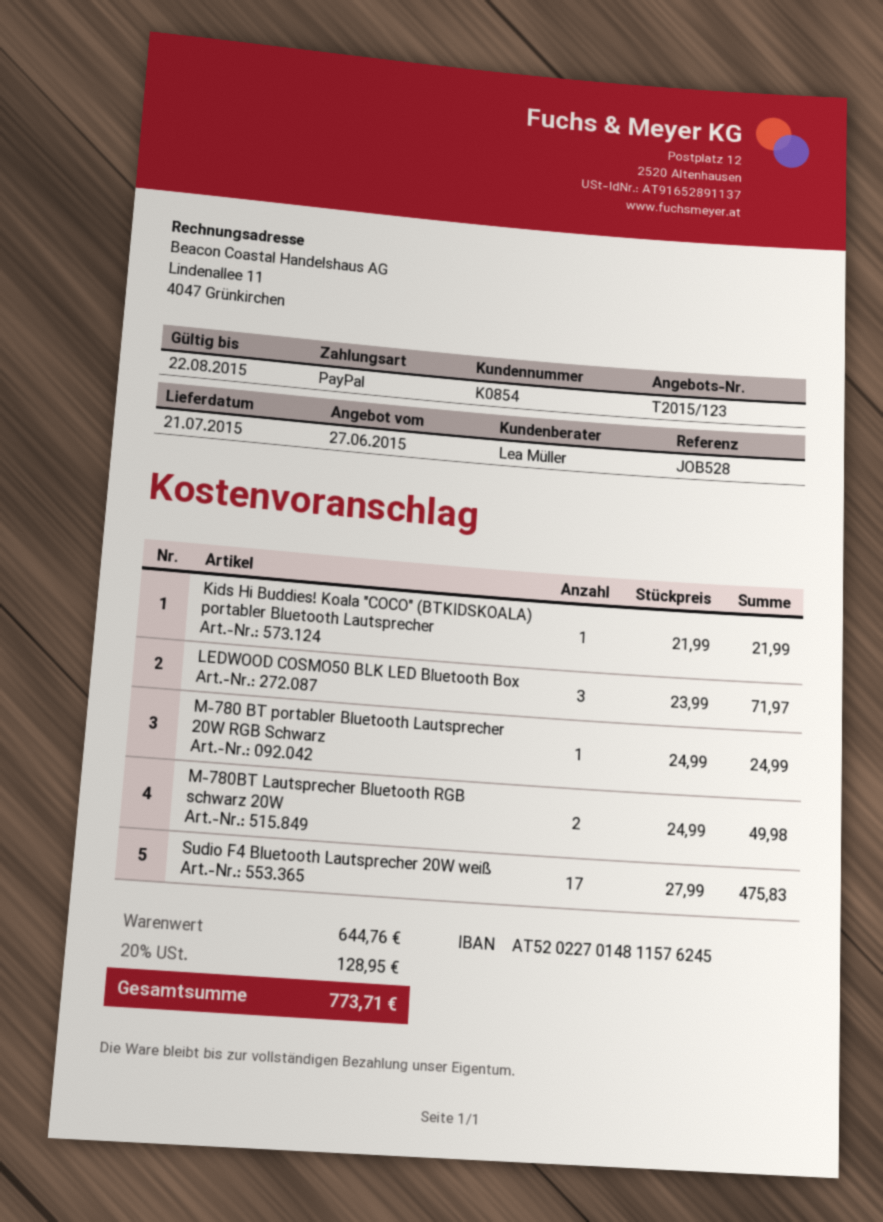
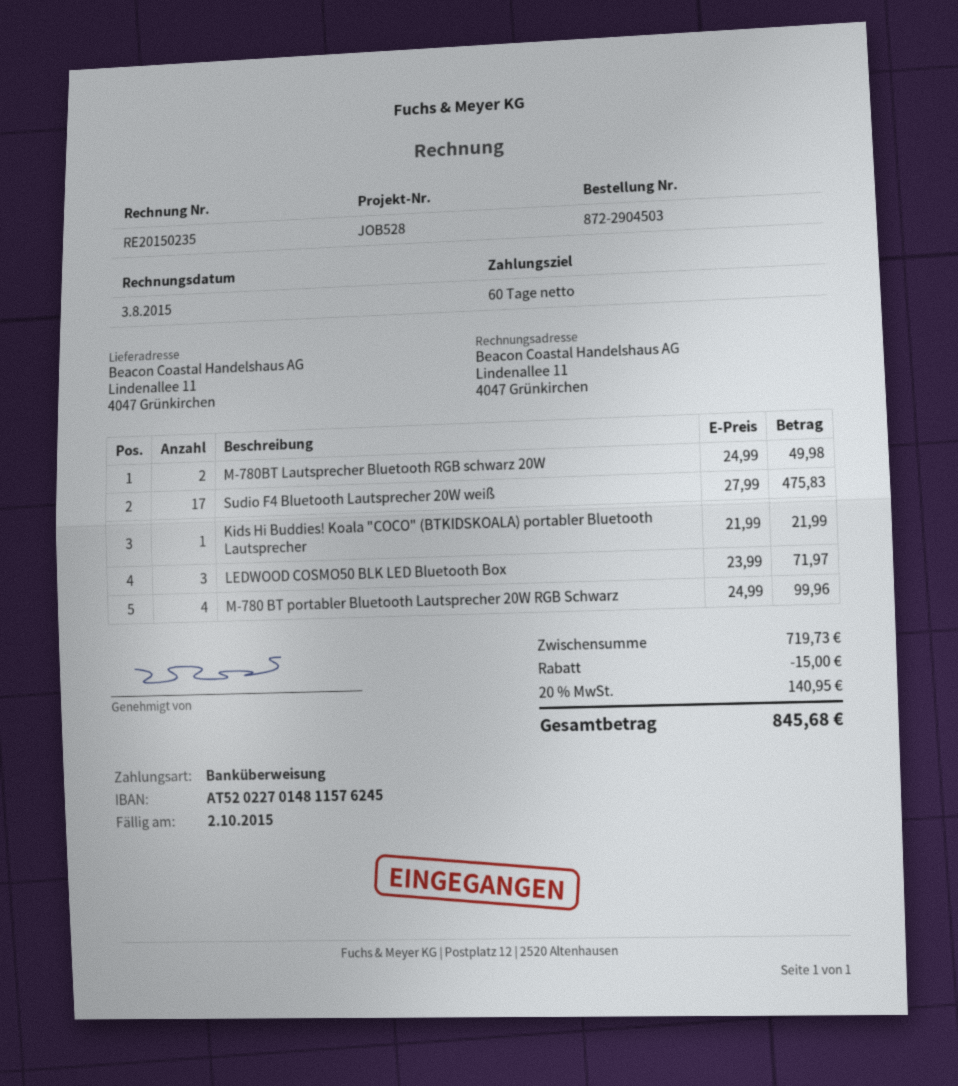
payment method: PayPal -> bank transfer
M-780 BT portabler Bluetooth Lautsprecher 20W RGB Schwarz: 1 x 24.99 = 24.99 -> 4 x 24.99 = 99.96
subtotal: 644.76 -> 719.73
discount: none -> 15.00
tax: 20% = 128.95 -> 20% = 140.95
total: 773.71 -> 845.68

